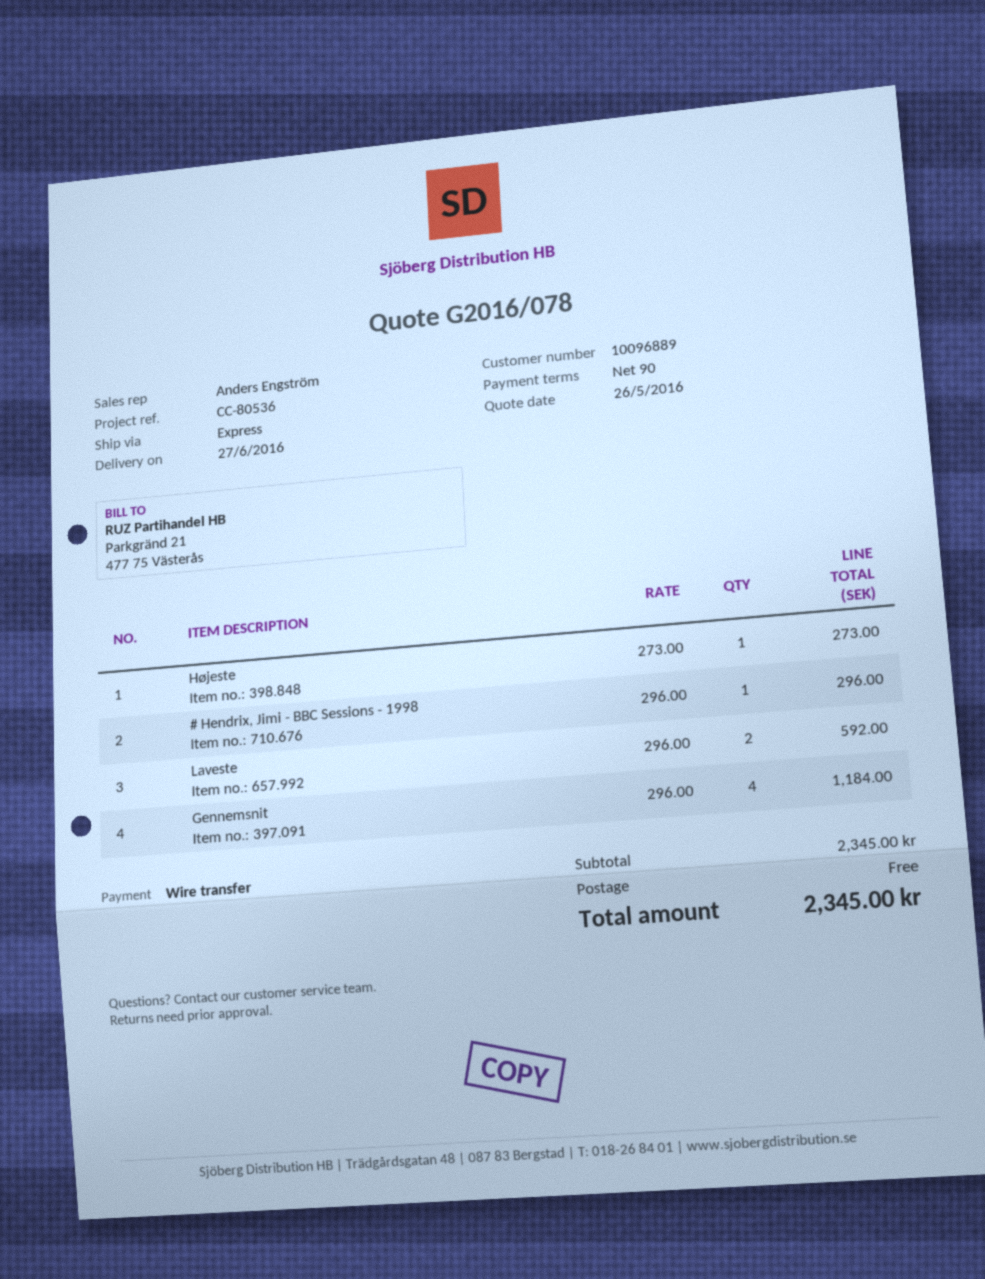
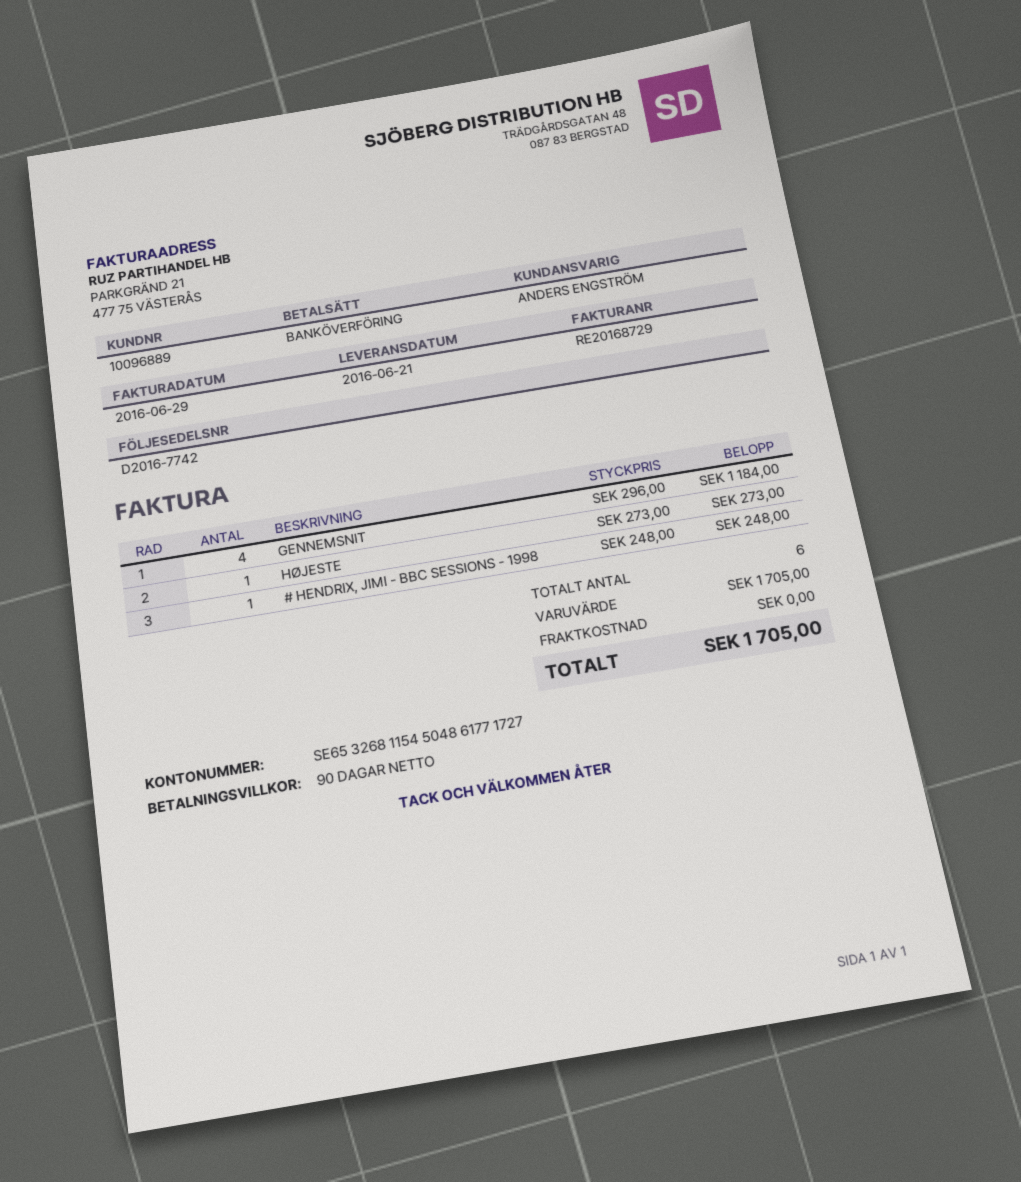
delivery date: 2016-06-27 -> 2016-06-21
# Hendrix, Jimi - BBC Sessions - 1998: 1 x 296.00 = 296.00 -> 1 x 248.00 = 248.00
Laveste: 2 x 296.00 = 592.00 -> none
subtotal: 2345.00 -> 1705.00
total: 2345.00 -> 1705.00

